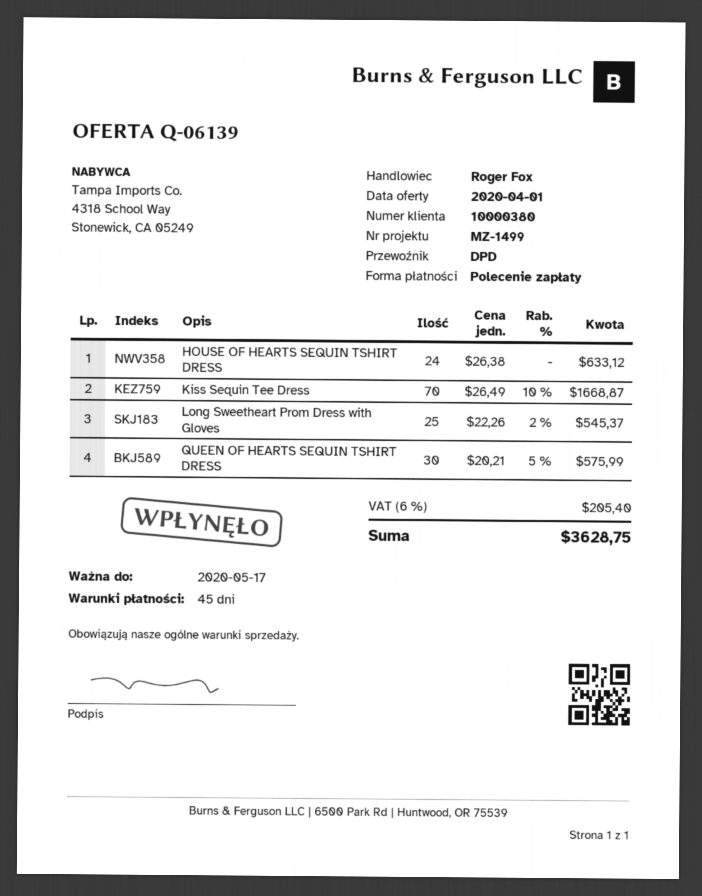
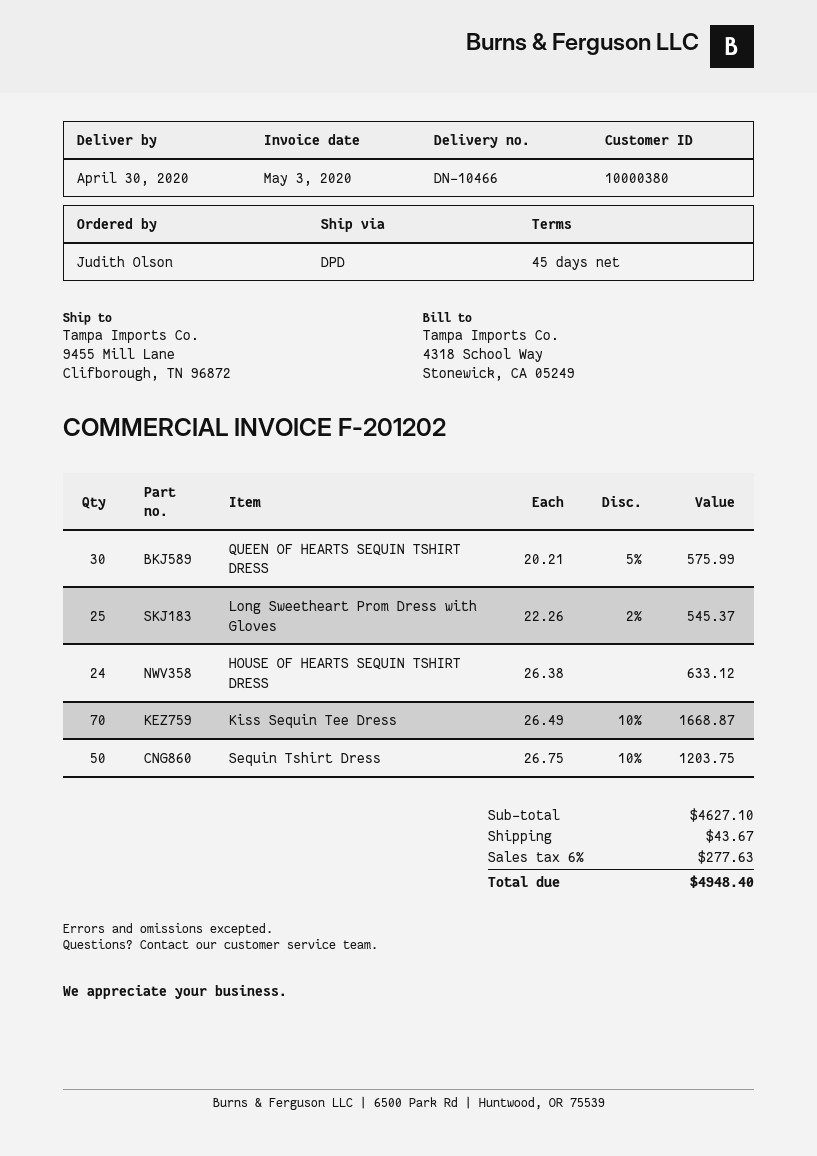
Sequin Tshirt Dress: none -> 50 x 26.75 - 10% = 1203.75
shipping: none -> 43.67
tax: 6% = 205.40 -> 6% = 277.63
total: 3628.75 -> 4948.40

